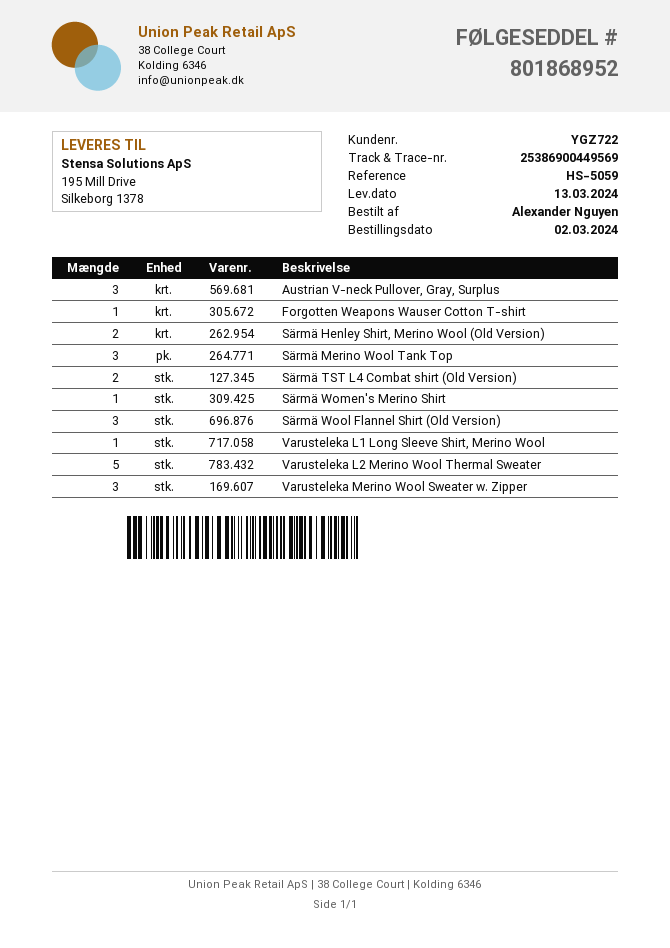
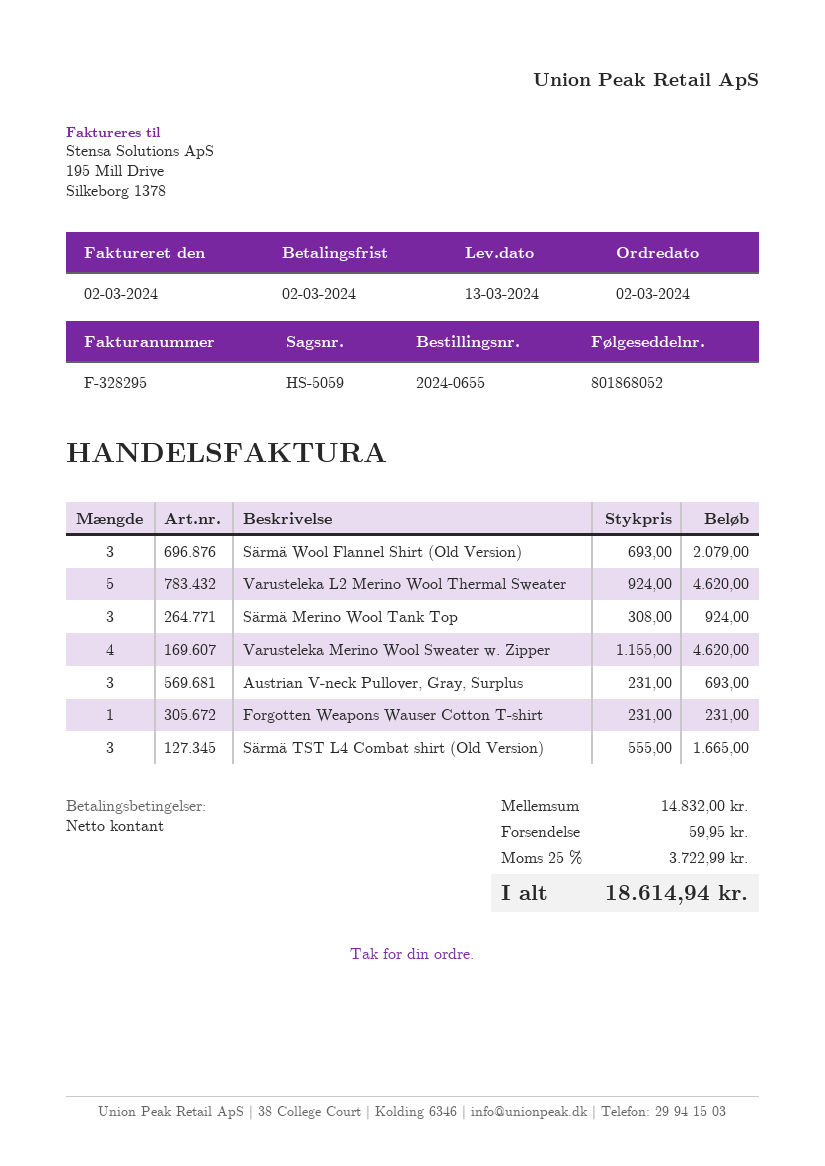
delivery note number: 801868952 -> 801868052
Särmä Henley Shirt, Merino Wool (Old Version): 2 -> none
Särmä TST L4 Combat shirt (Old Version): 2 -> 3
Särmä Women's Merino Shirt: 1 -> none
Varusteleka L1 Long Sleeve Shirt, Merino Wool: 1 -> none
Varusteleka Merino Wool Sweater w. Zipper: 3 -> 4

